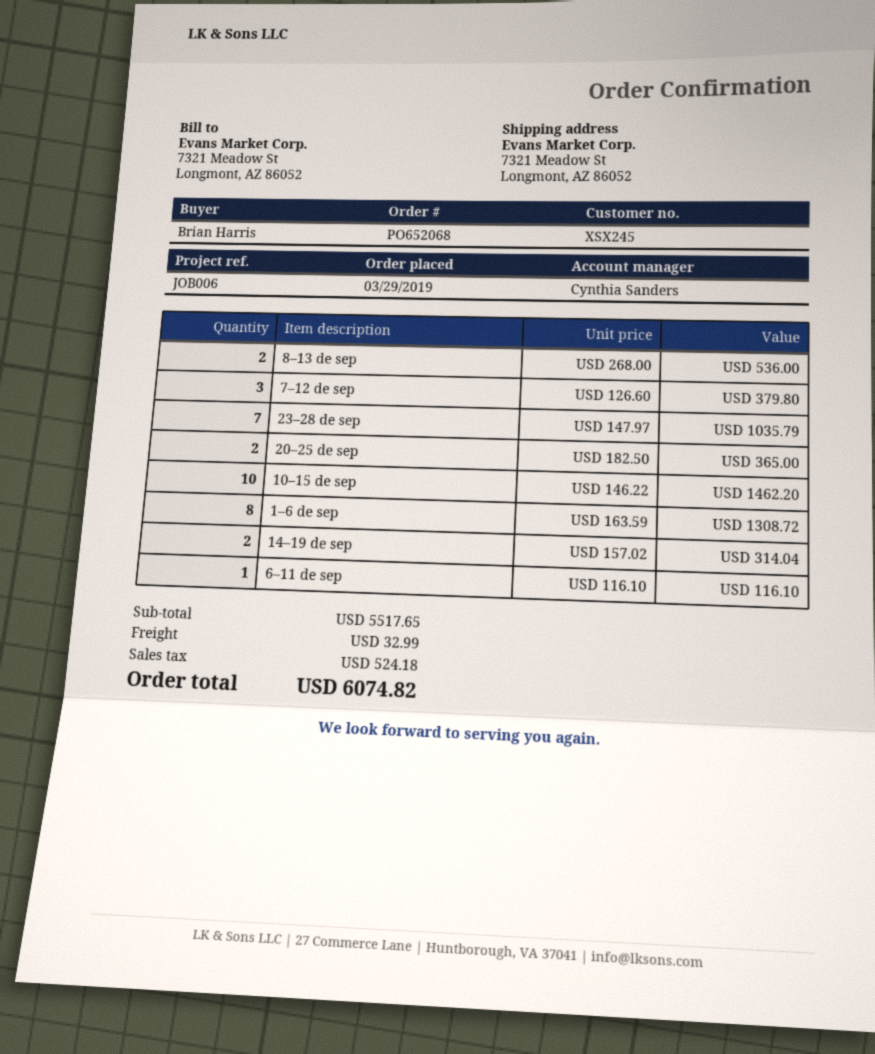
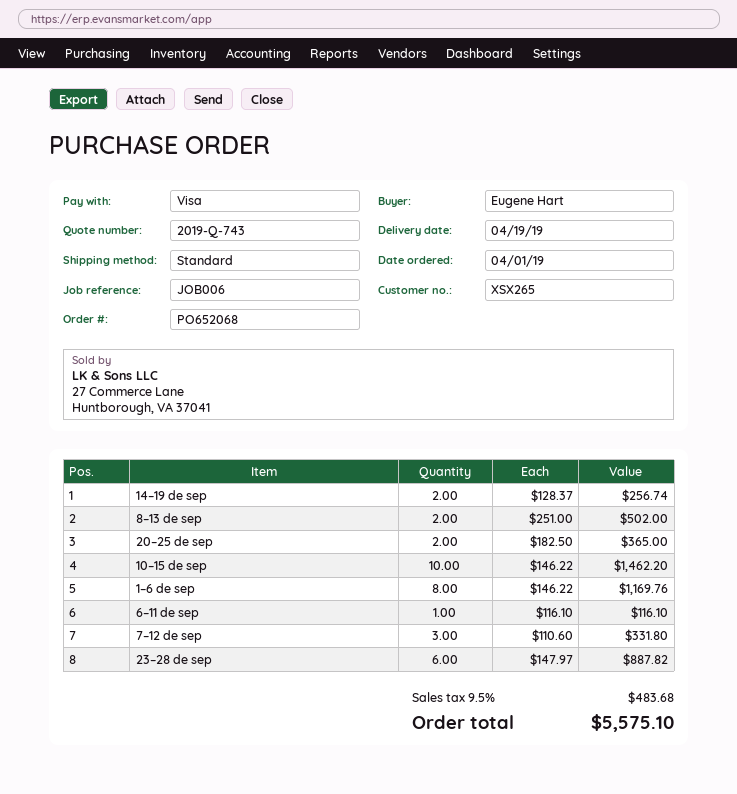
order date: 2019-03-29 -> 2019-04-01
customer number: XSX245 -> XSX265
ordered by: Brian Harris -> Eugene Hart
8–13 de sep: 2 x 268.00 = 536.00 -> 2 x 251.00 = 502.00
7–12 de sep: 3 x 126.60 = 379.80 -> 3 x 110.60 = 331.80
23–28 de sep: 7 x 147.97 = 1035.79 -> 6 x 147.97 = 887.82
1–6 de sep: 8 x 163.59 = 1308.72 -> 8 x 146.22 = 1169.76
14–19 de sep: 2 x 157.02 = 314.04 -> 2 x 128.37 = 256.74
shipping: 32.99 -> none
tax: 524.18 -> 483.68
total: 6074.82 -> 5575.10

